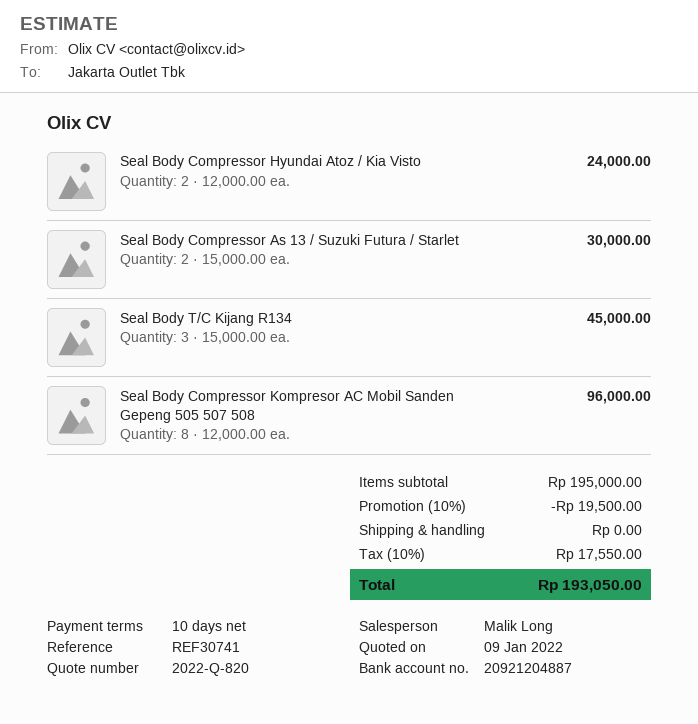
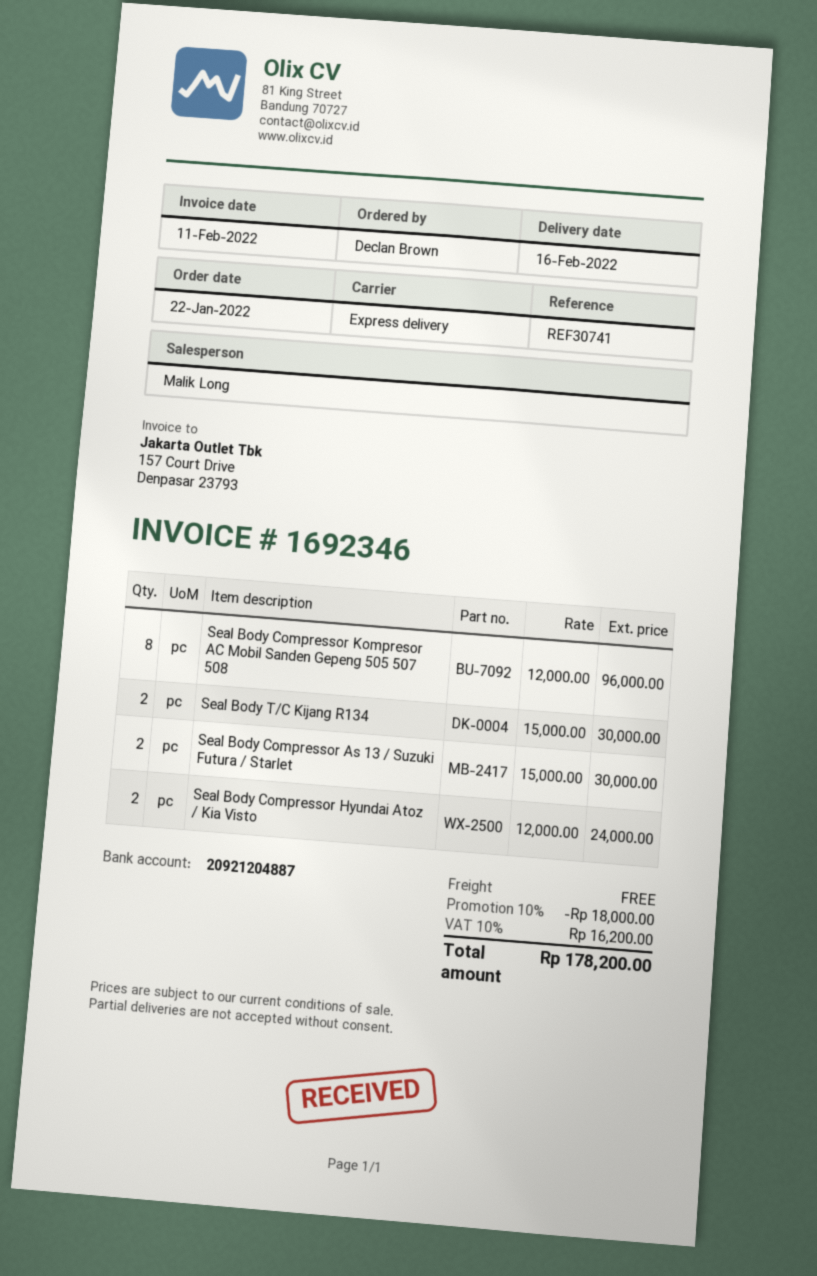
Seal Body T/C Kijang R134: 3 x 15000.00 = 45000.00 -> 2 x 15000.00 = 30000.00
discount: 10% = 19500.00 -> 10% = 18000.00
tax: 10% = 17550.00 -> 10% = 16200.00
total: 193050.00 -> 178200.00

